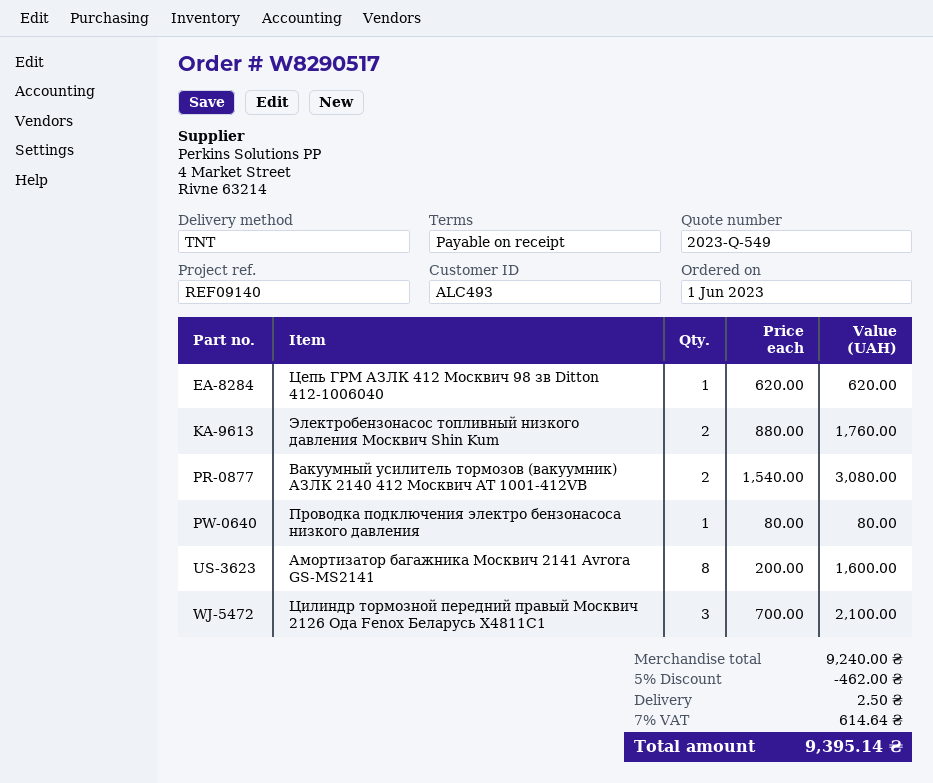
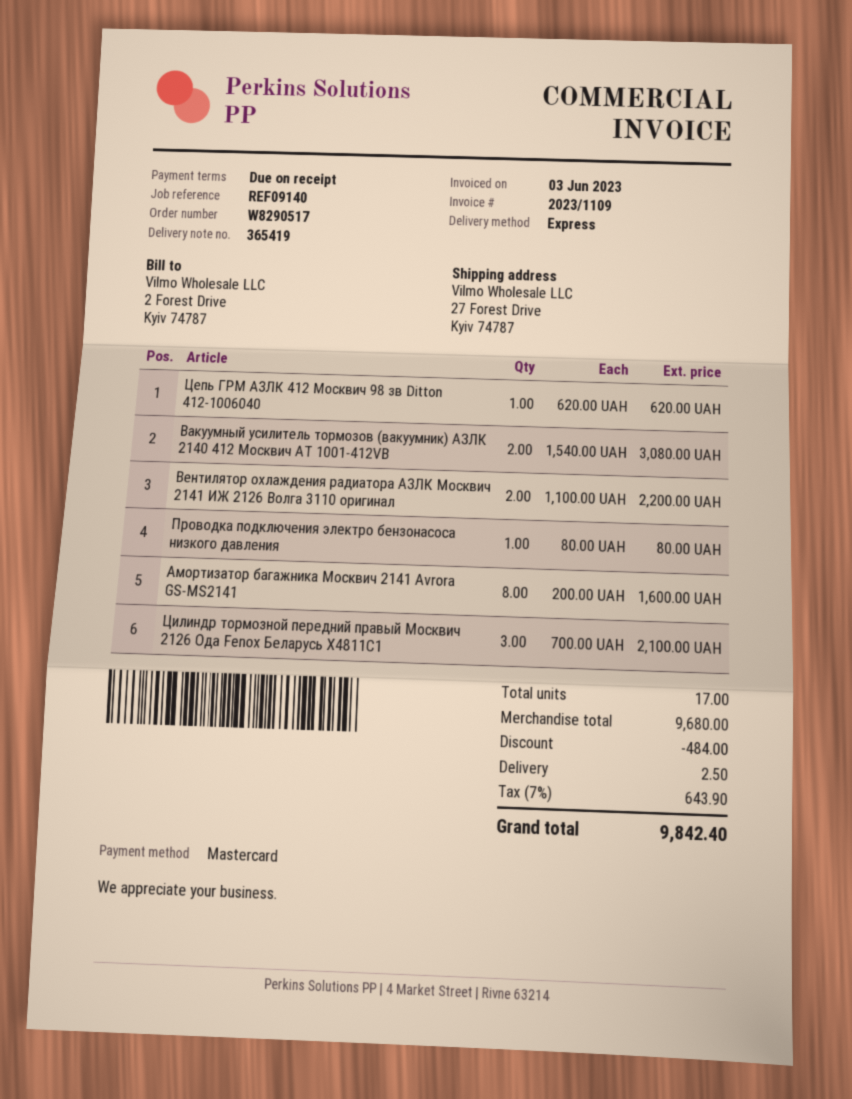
shipping method: TNT -> express
Электробензонасос топливный низкого давления Москвич Shin Kum: 2 x 880.00 = 1760.00 -> none
Вентилятор охлаждения радиатора АЗЛК Москвич 2141 ИЖ 2126 Волга 3110 оригинал: none -> 2 x 1100.00 = 2200.00
subtotal: 9240.00 -> 9680.00
discount: 462.00 -> 484.00
tax: 7% = 614.64 -> 7% = 643.90
total: 9395.14 -> 9842.40

